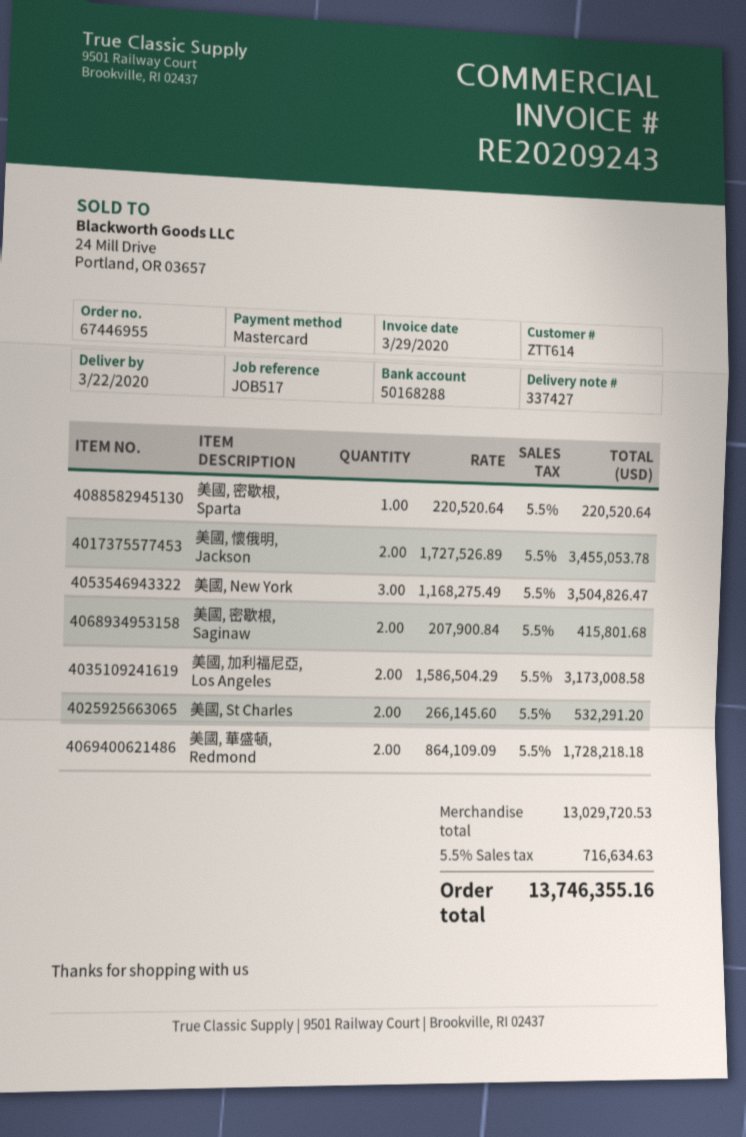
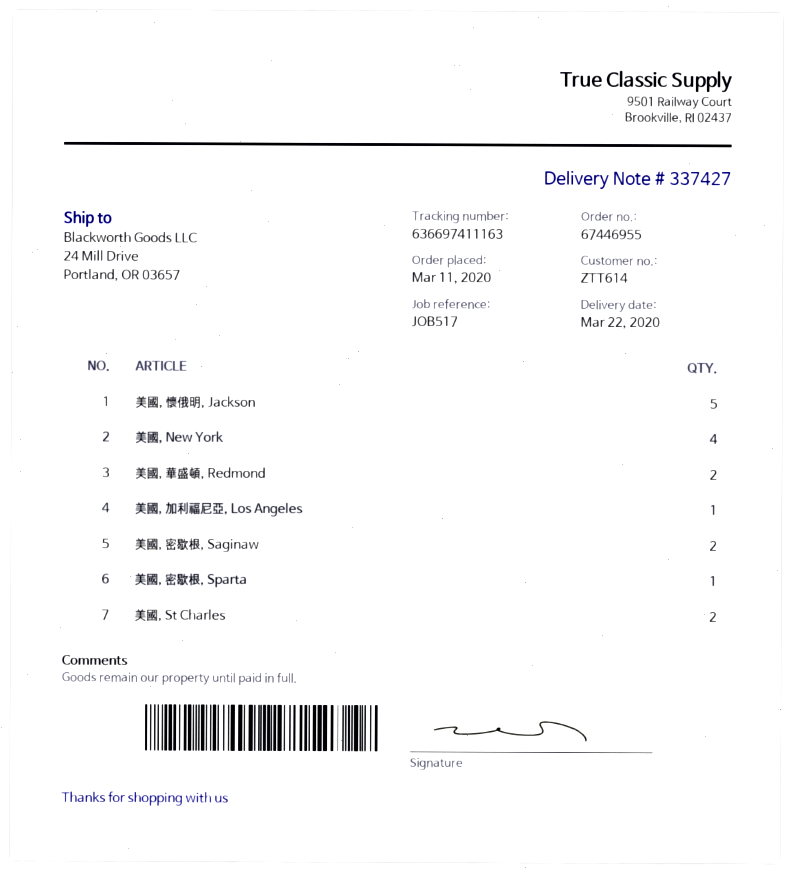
美國, 懷俄明, Jackson: 2 -> 5
美國, New York: 3 -> 4
美國, 加利福尼亞, Los Angeles: 2 -> 1

